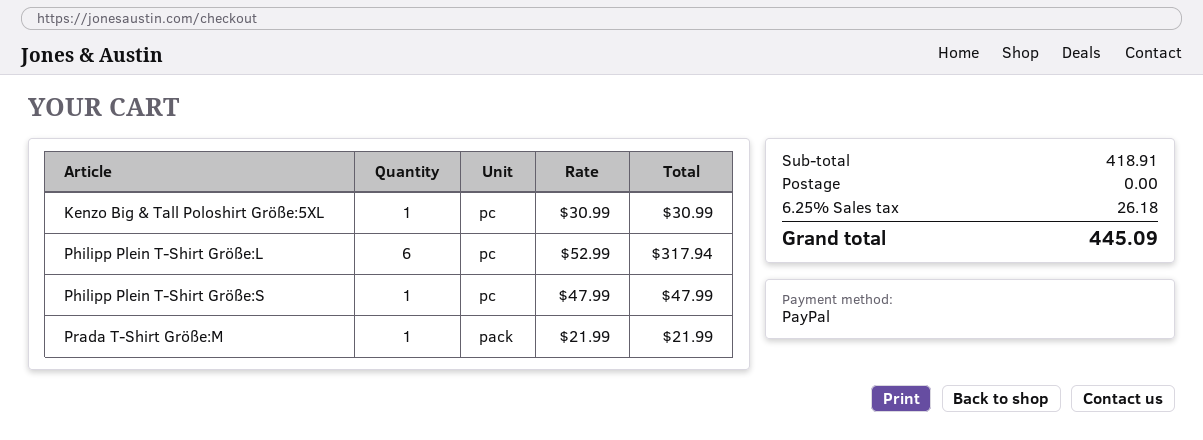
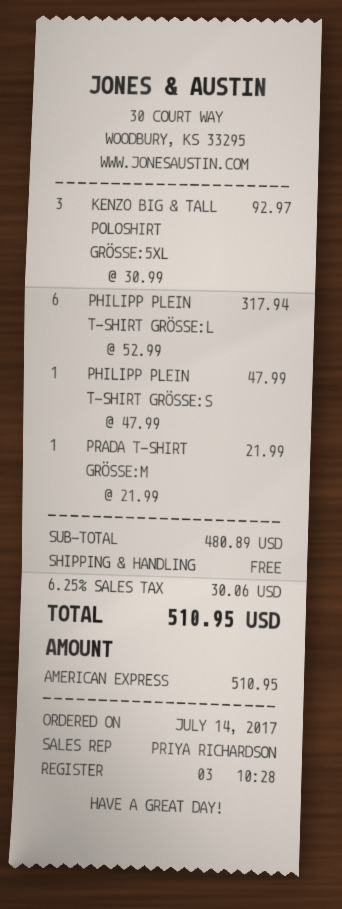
payment method: PayPal -> American Express
Kenzo Big & Tall Poloshirt Größe:5XL: 1 x 30.99 = 30.99 -> 3 x 30.99 = 92.97
subtotal: 418.91 -> 480.89
tax: 6.25% = 26.18 -> 6.25% = 30.06
total: 445.09 -> 510.95

